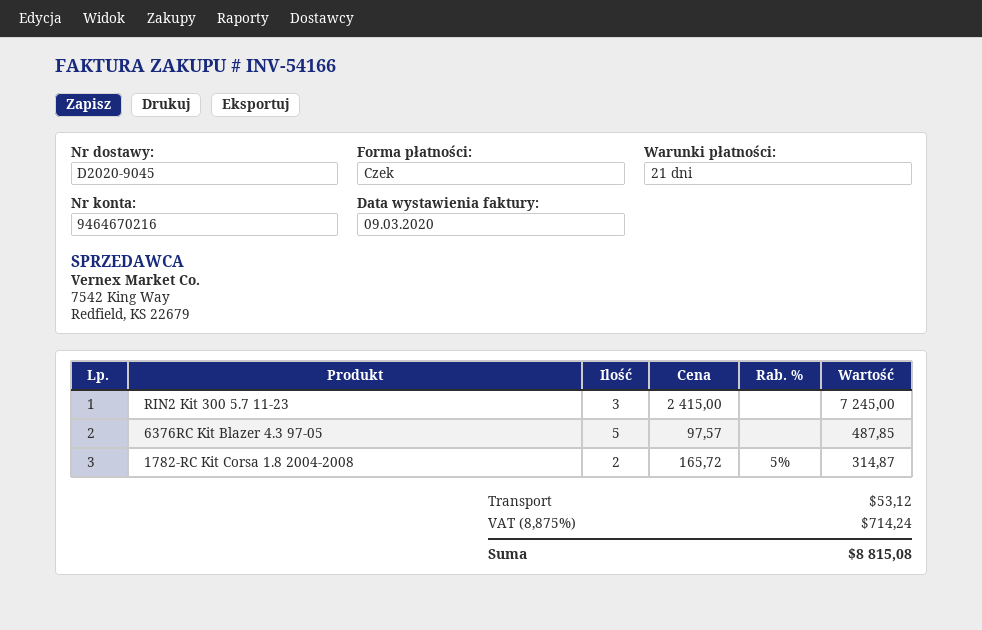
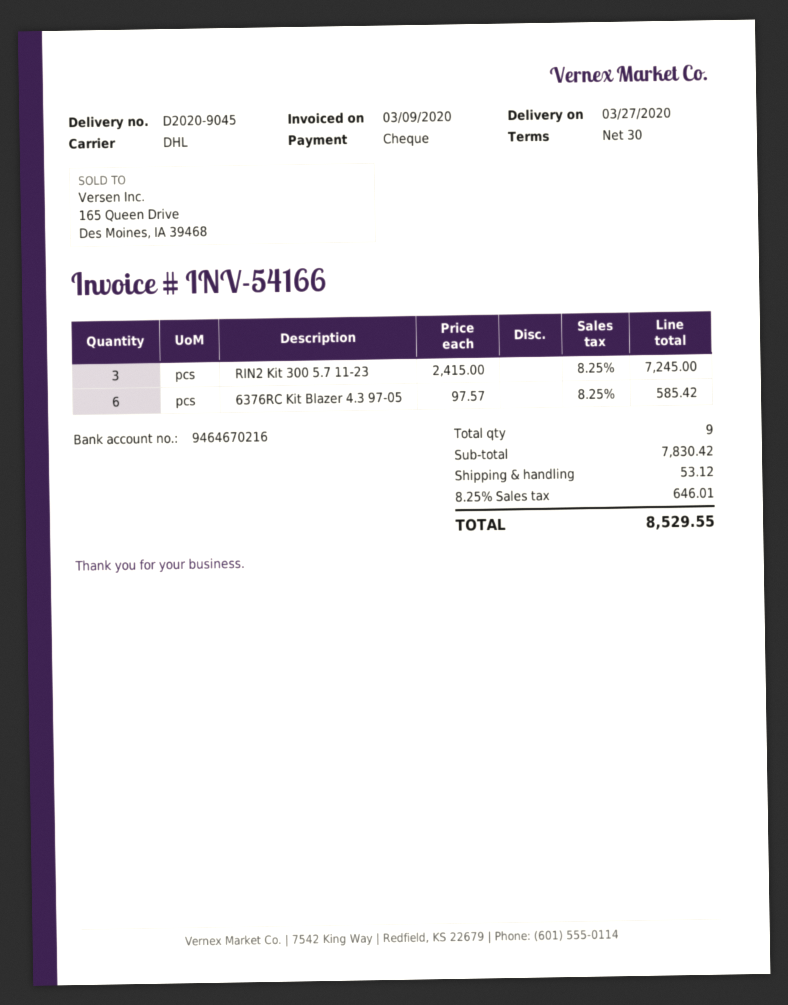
payment terms: 21 days -> 30 days
6376RC Kit Blazer 4.3 97-05: 5 x 97.57 = 487.85 -> 6 x 97.57 = 585.42
1782-RC Kit Corsa 1.8 2004-2008: 2 x 165.72 - 5% = 314.87 -> none
tax: 8.875% = 714.24 -> 8.25% = 646.01
total: 8815.08 -> 8529.55

